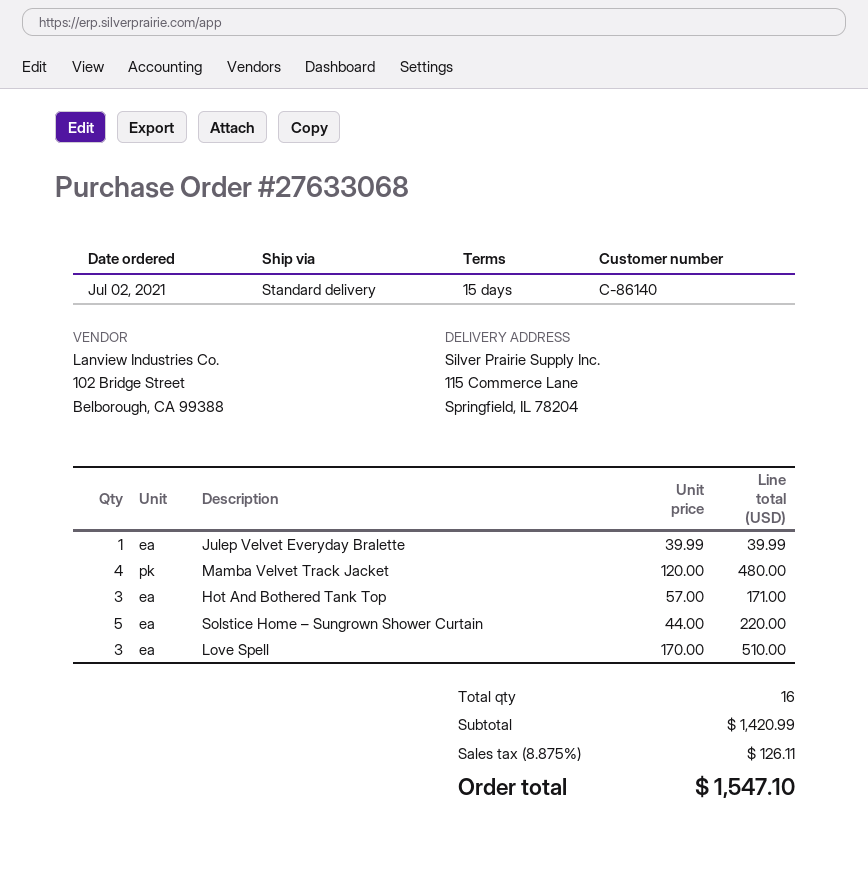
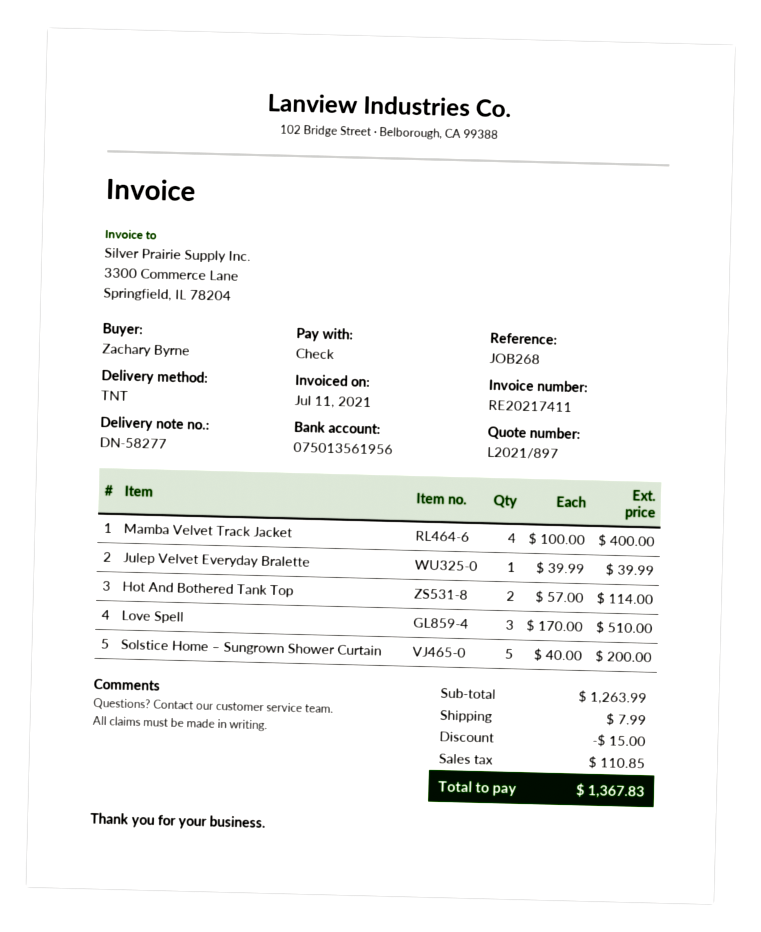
shipping method: standard -> TNT
Mamba Velvet Track Jacket: 4 x 120.00 = 480.00 -> 4 x 100.00 = 400.00
Hot And Bothered Tank Top: 3 x 57.00 = 171.00 -> 2 x 57.00 = 114.00
Solstice Home – Sungrown Shower Curtain: 5 x 44.00 = 220.00 -> 5 x 40.00 = 200.00
subtotal: 1420.99 -> 1263.99
discount: none -> 15.00
shipping: none -> 7.99
tax: 126.11 -> 110.85
total: 1547.10 -> 1367.83

